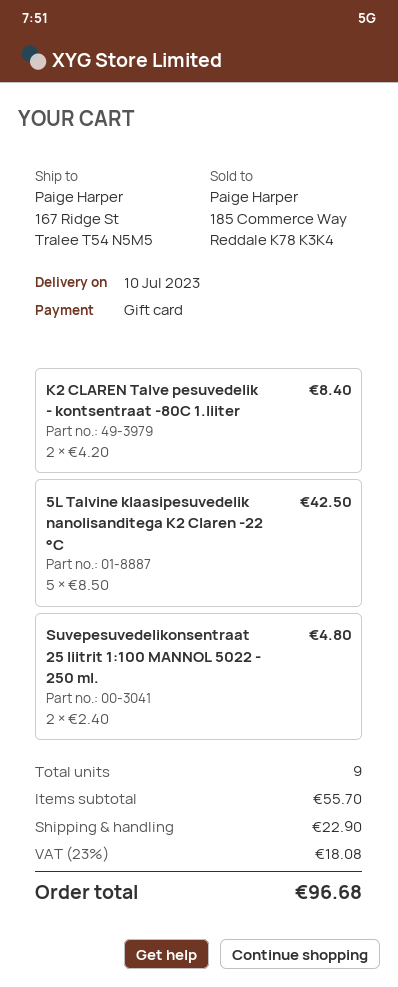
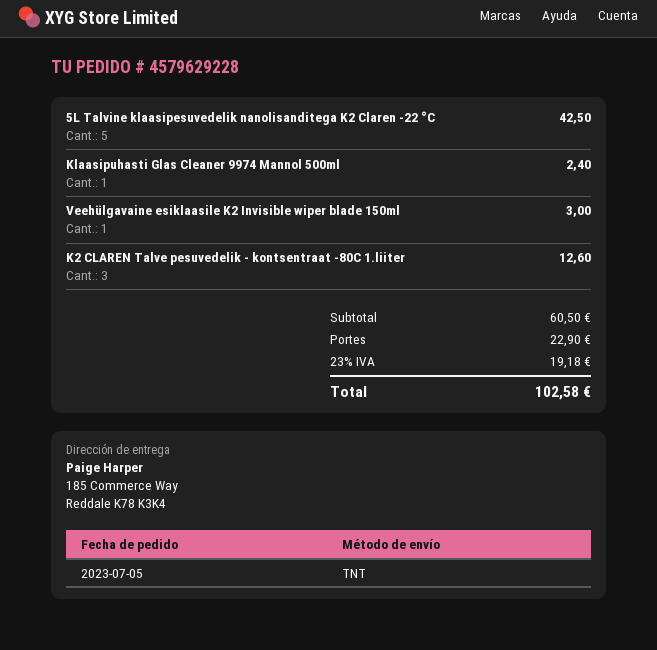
ship to: 167 Ridge St, Tralee T54 N5M5 -> 185 Commerce Way, Reddale K78 K3K4
K2 CLAREN Talve pesuvedelik - kontsentraat -80C 1.liiter: 2 for 8.40 -> 3 for 12.60
Suvepesuvedelikonsentraat 25 liitrit 1:100 MANNOL 5022 - 250 ml.: 2 for 4.80 -> none
Klaasipuhasti Glas Cleaner 9974 Mannol 500ml: none -> 1 for 2.40
Veehülgavaine esiklaasile K2 Invisible wiper blade 150ml: none -> 1 for 3.00
subtotal: 55.70 -> 60.50
tax: 23% = 18.08 -> 23% = 19.18
total: 96.68 -> 102.58

